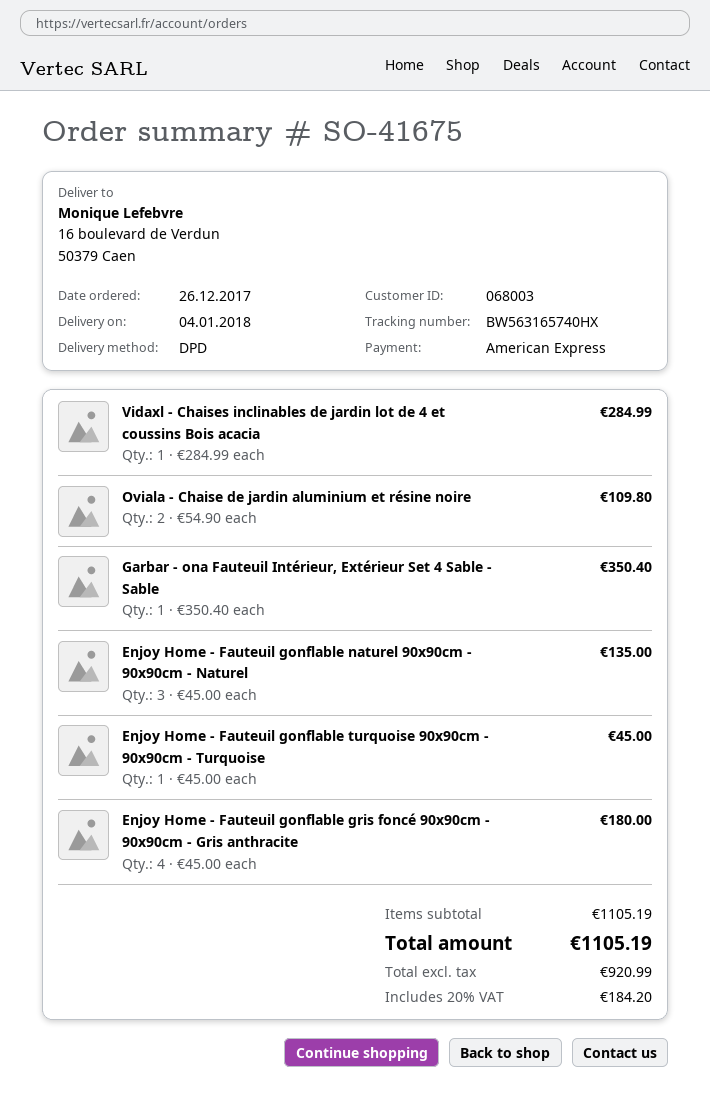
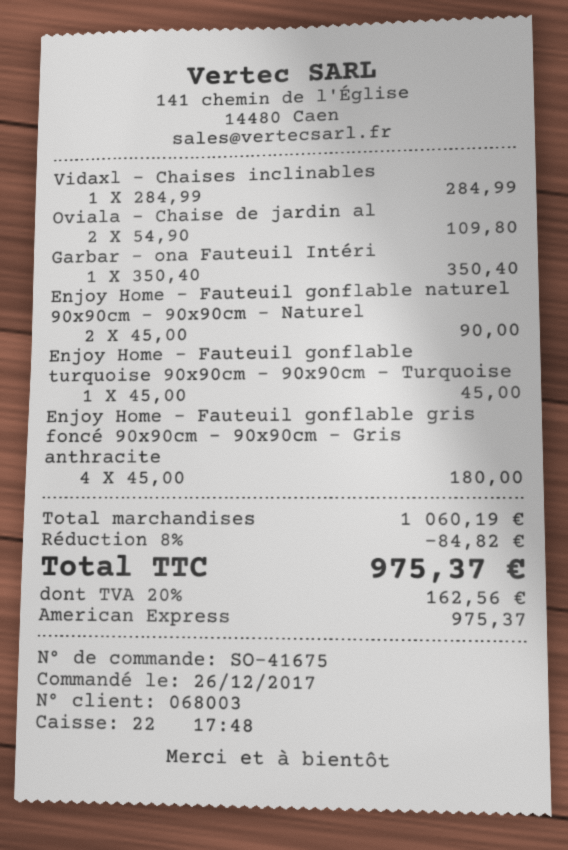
Enjoy Home - Fauteuil gonflable naturel 90x90cm - 90x90cm - Naturel: 3 x 45.00 = 135.00 -> 2 x 45.00 = 90.00
subtotal: 1105.19 -> 1060.19
discount: none -> 8% = 84.82
tax: 20% = 184.20 -> 20% = 162.56
total: 1105.19 -> 975.37

